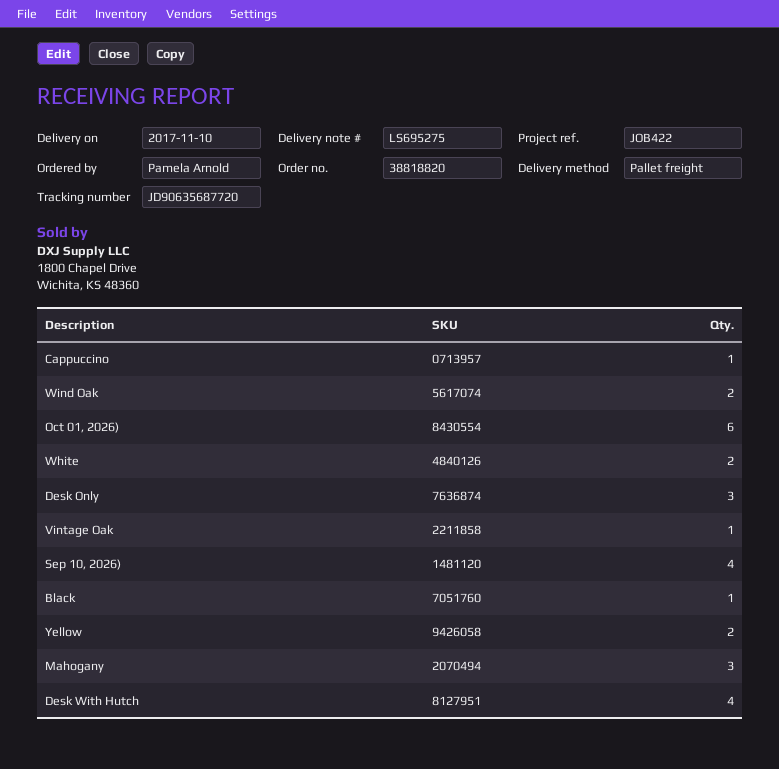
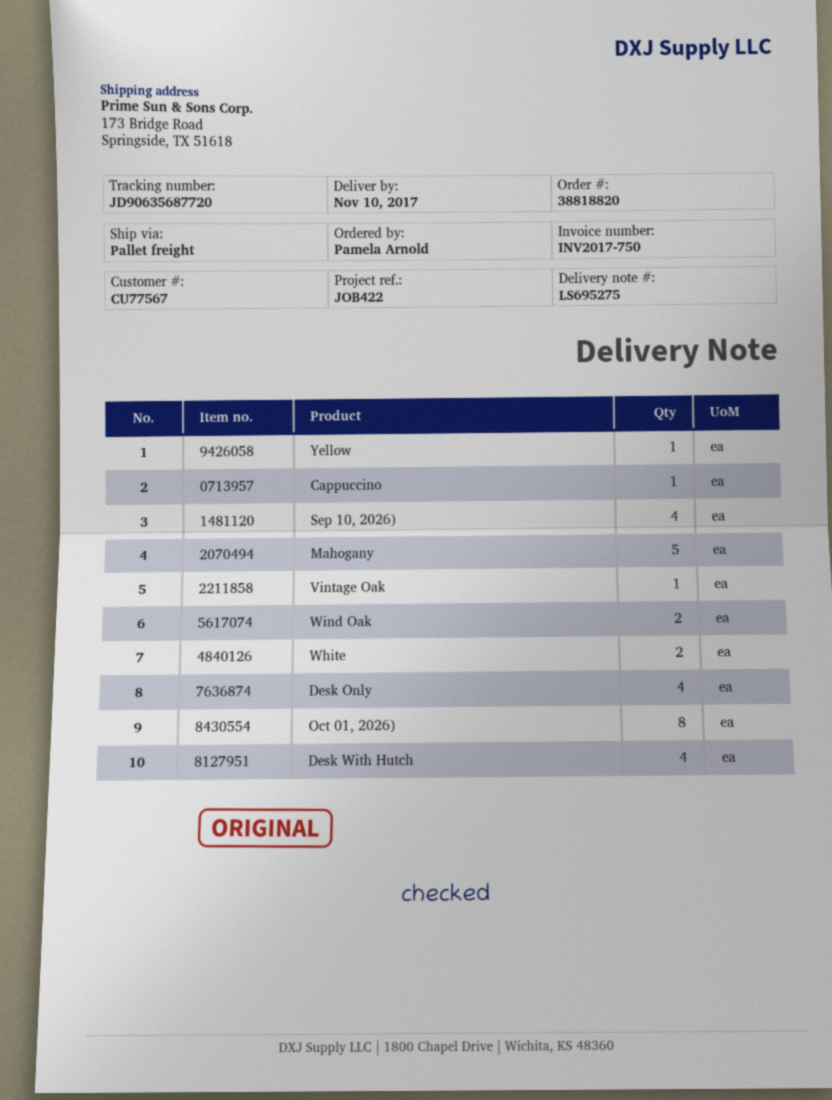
Oct 01, 2026): 6 -> 8
Desk Only: 3 -> 4
Black: 1 -> none
Yellow: 2 -> 1
Mahogany: 3 -> 5

